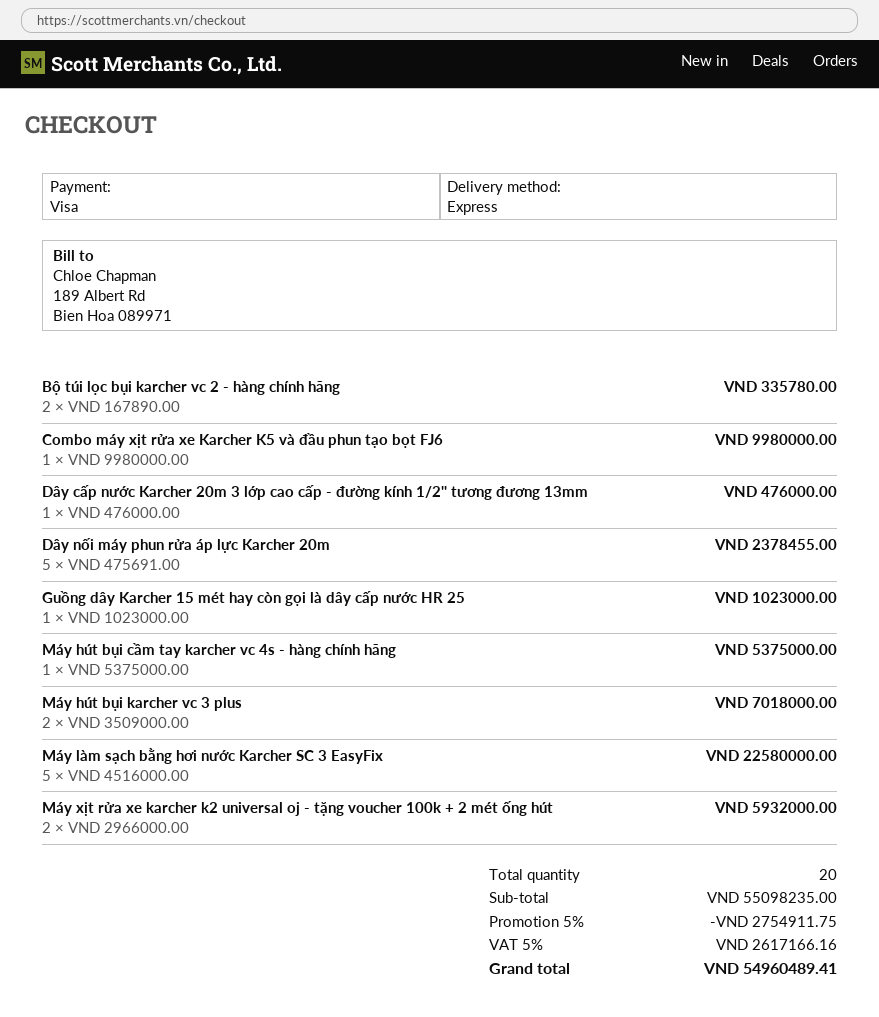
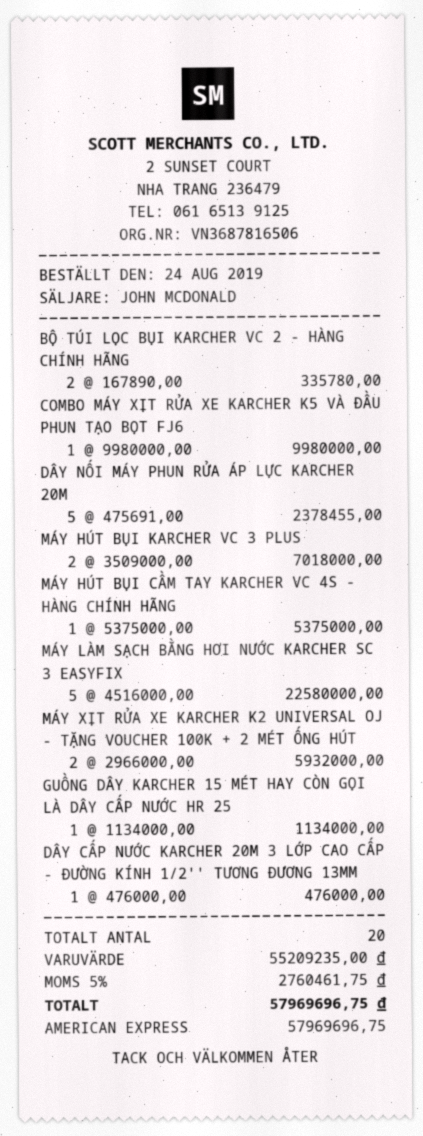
payment method: Visa -> American Express
Guồng dây Karcher 15 mét hay còn gọi là dây cấp nước HR 25: 1 x 1023000.00 = 1023000.00 -> 1 x 1134000.00 = 1134000.00
subtotal: 55098235.00 -> 55209235.00
discount: 5% = 2754911.75 -> none
tax: 5% = 2617166.16 -> 5% = 2760461.75
total: 54960489.41 -> 57969696.75

